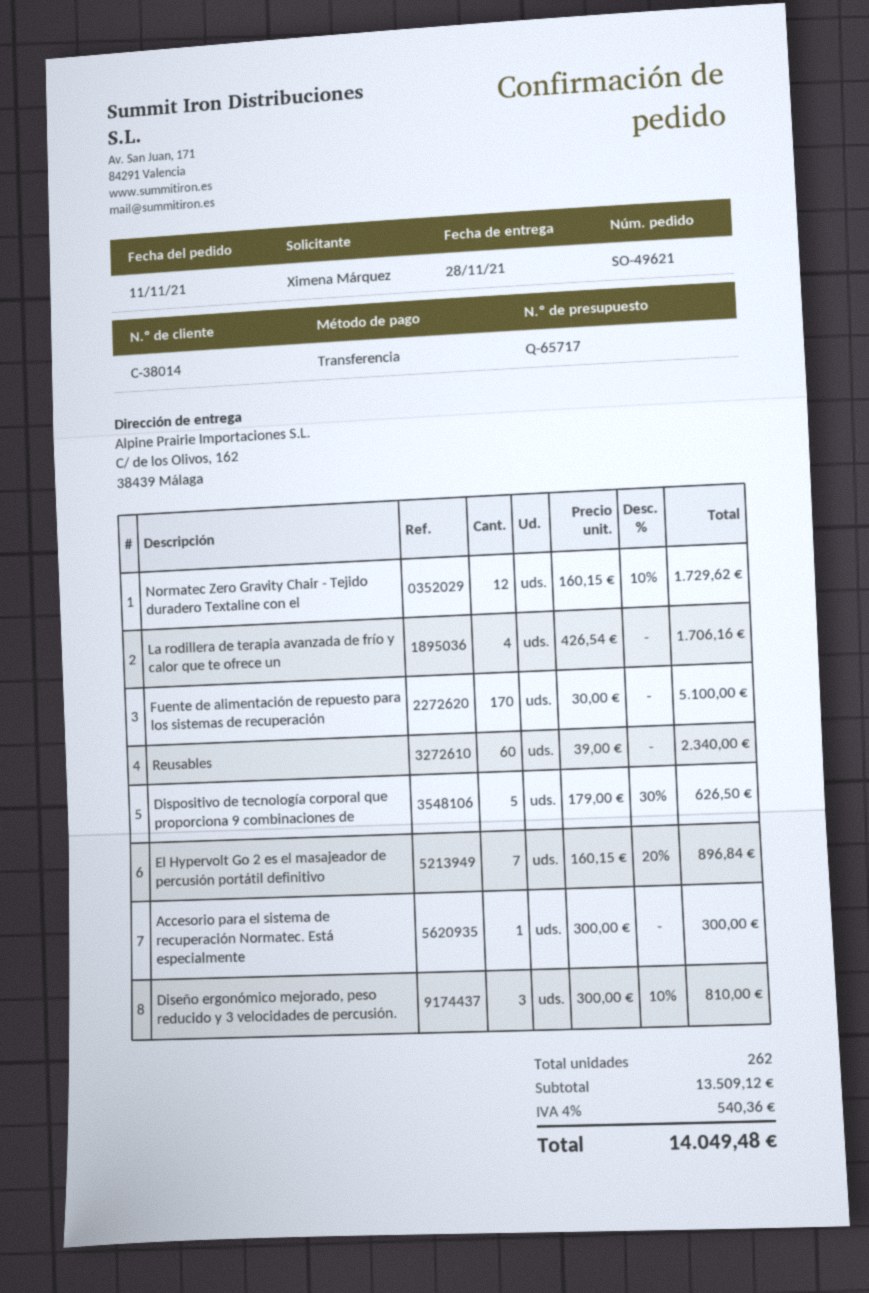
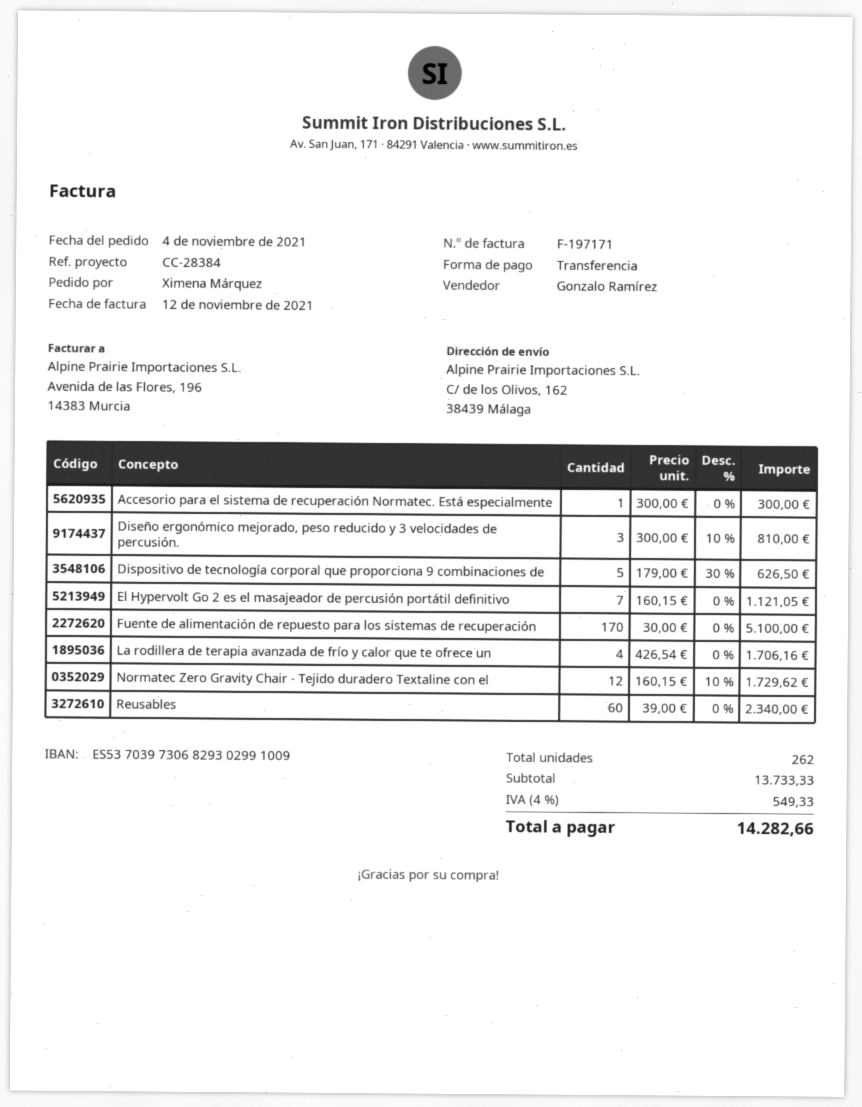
order date: 2021-11-11 -> 2021-11-04
El Hypervolt Go 2 es el masajeador de percusión portátil definitivo: 7 x 160.15 - 20% = 896.84 -> 7 x 160.15 = 1121.05
subtotal: 13509.12 -> 13733.33
tax: 4% = 540.36 -> 4% = 549.33
total: 14049.48 -> 14282.66

